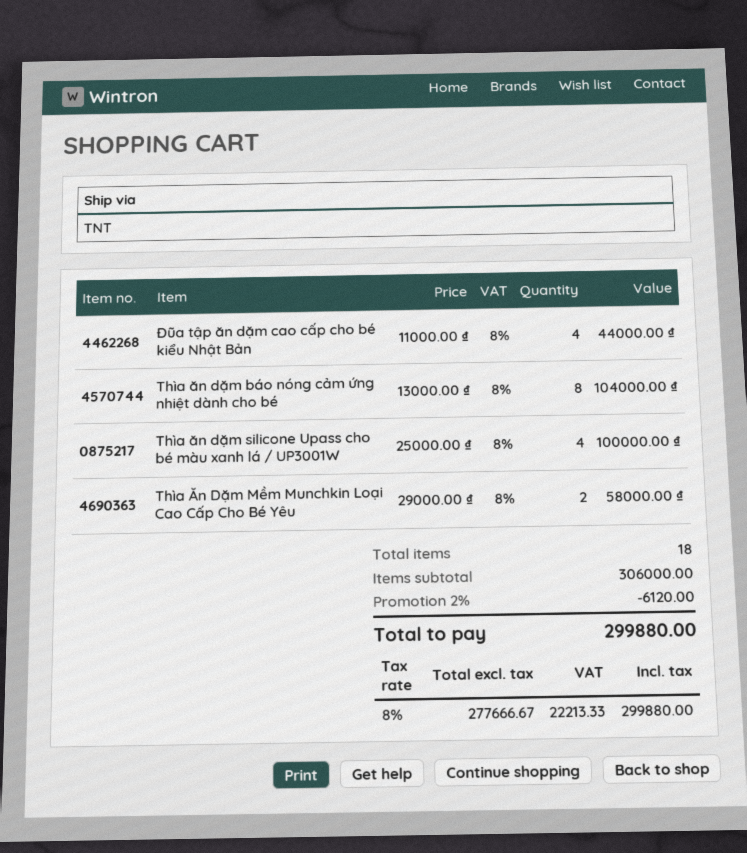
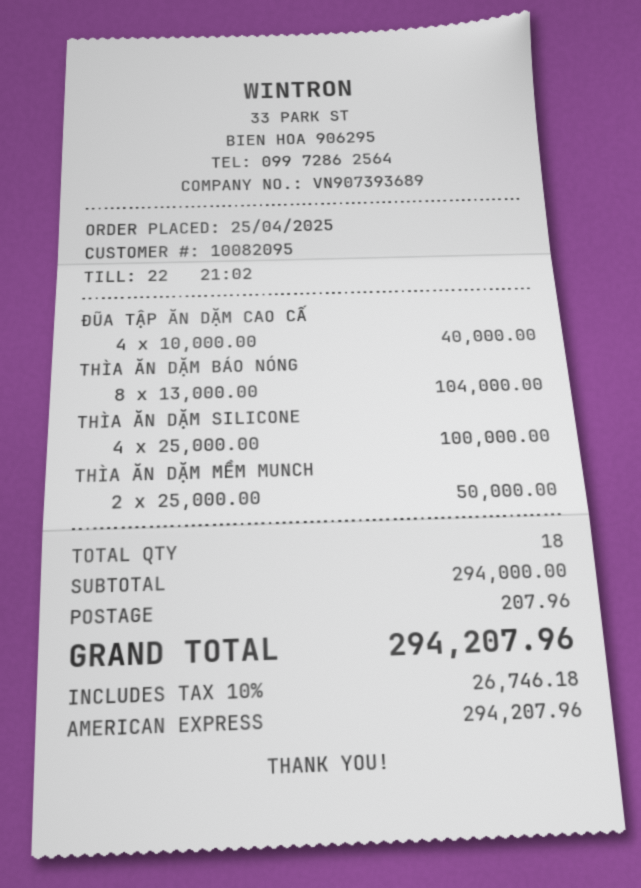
Đũa tập ăn dặm cao cấp cho bé kiểu Nhật Bản: 4 x 11000.00 = 44000.00 -> 4 x 10000.00 = 40000.00
Thìa Ăn Dặm Mềm Munchkin Loại Cao Cấp Cho Bé Yêu: 2 x 29000.00 = 58000.00 -> 2 x 25000.00 = 50000.00
subtotal: 306000.00 -> 294000.00
discount: 2% = 6120.00 -> none
shipping: none -> 207.96
tax: 8% = 22213.33 -> 10% = 26746.18
total: 299880.00 -> 294207.96

